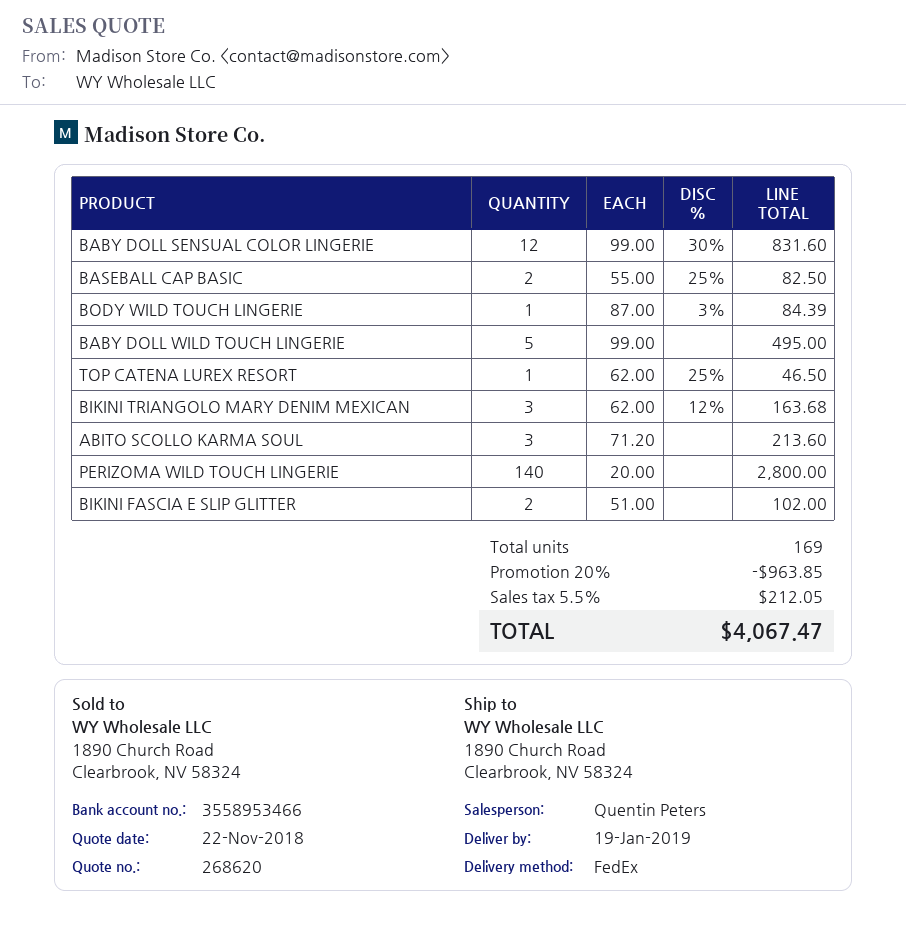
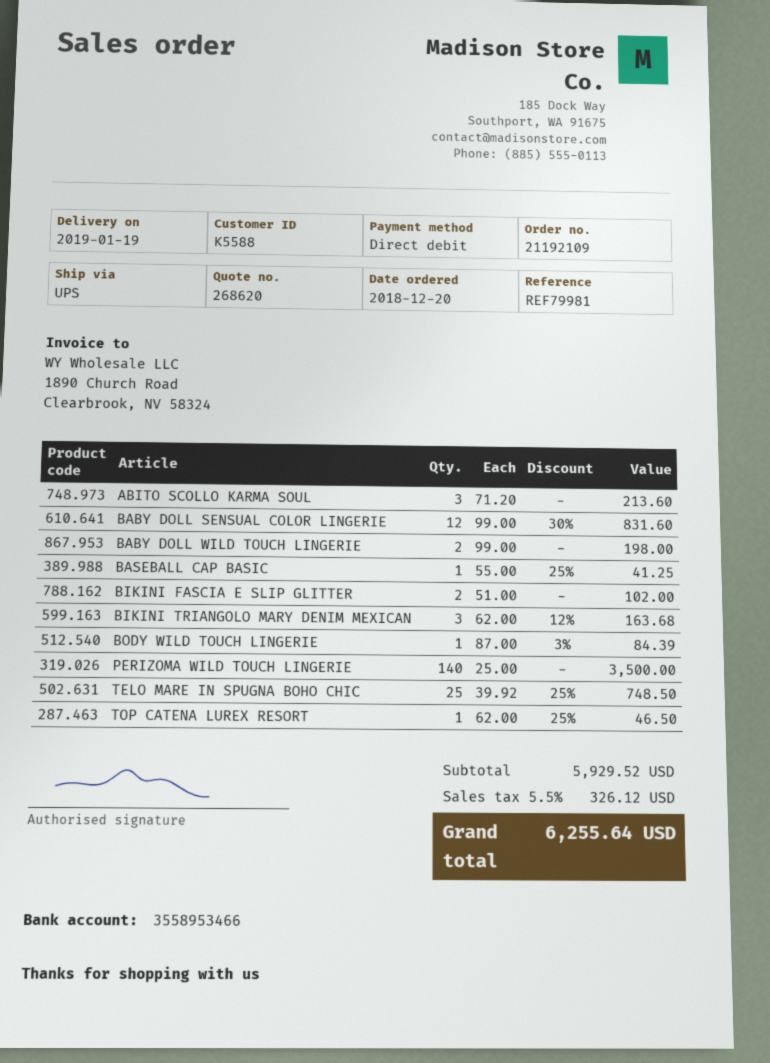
shipping method: FedEx -> UPS
BASEBALL CAP BASIC: 2 x 55.00 - 25% = 82.50 -> 1 x 55.00 - 25% = 41.25
BABY DOLL WILD TOUCH LINGERIE: 5 x 99.00 = 495.00 -> 2 x 99.00 = 198.00
PERIZOMA WILD TOUCH LINGERIE: 140 x 20.00 = 2800.00 -> 140 x 25.00 = 3500.00
TELO MARE IN SPUGNA BOHO CHIC: none -> 25 x 39.92 - 25% = 748.50
discount: 20% = 963.85 -> none
tax: 5.5% = 212.05 -> 5.5% = 326.12
total: 4067.47 -> 6255.64

